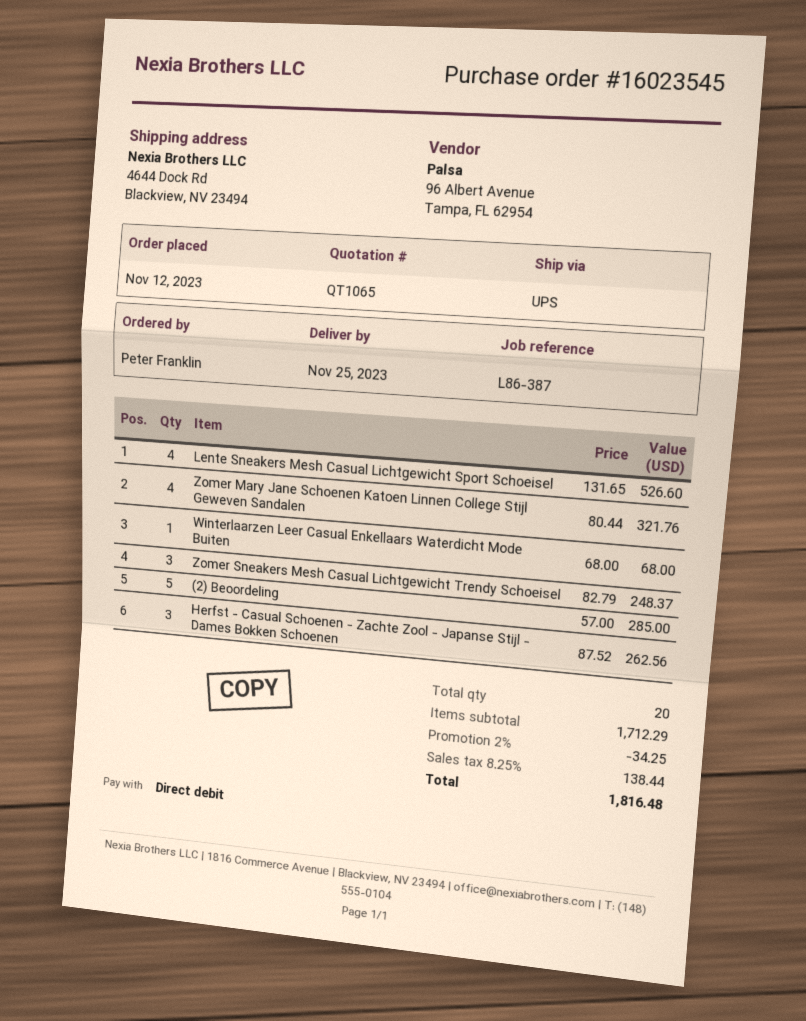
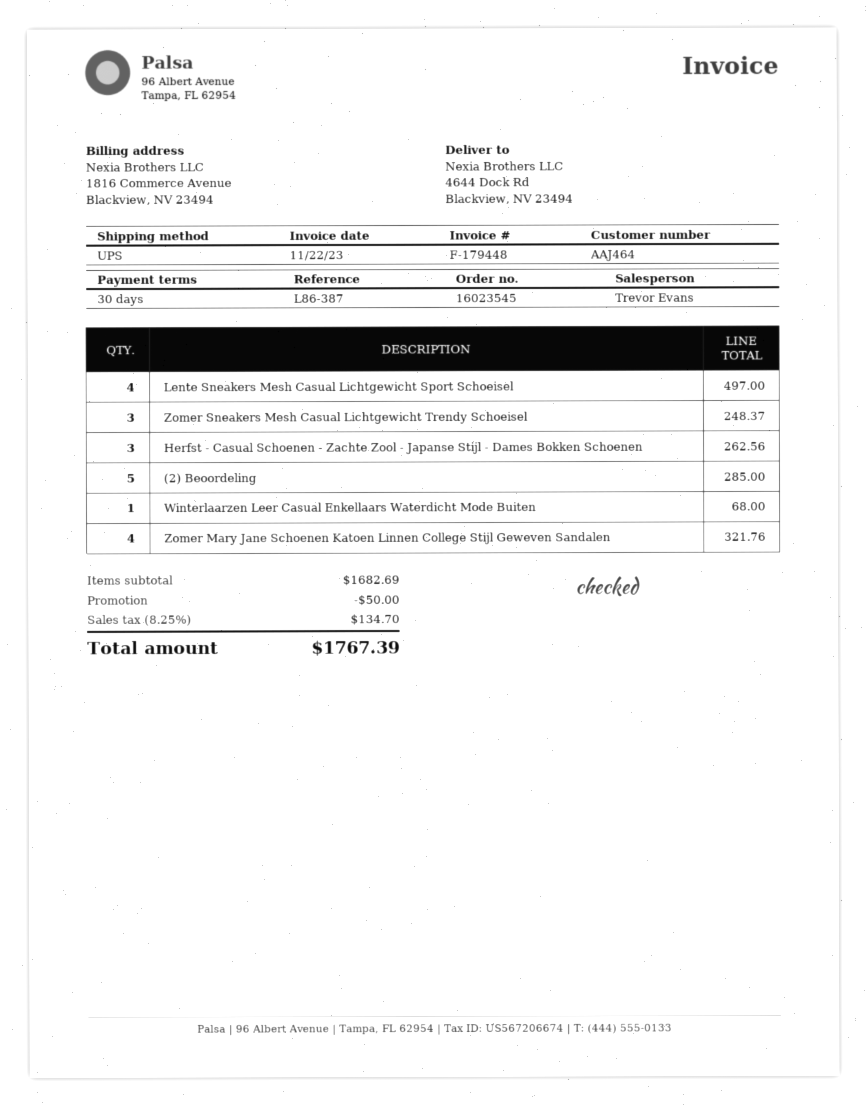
Lente Sneakers Mesh Casual Lichtgewicht Sport Schoeisel: 4 for 526.60 -> 4 for 497.00
subtotal: 1712.29 -> 1682.69
discount: 34.25 -> 50.00
tax: 8.25% = 138.44 -> 8.25% = 134.70
total: 1816.48 -> 1767.39

